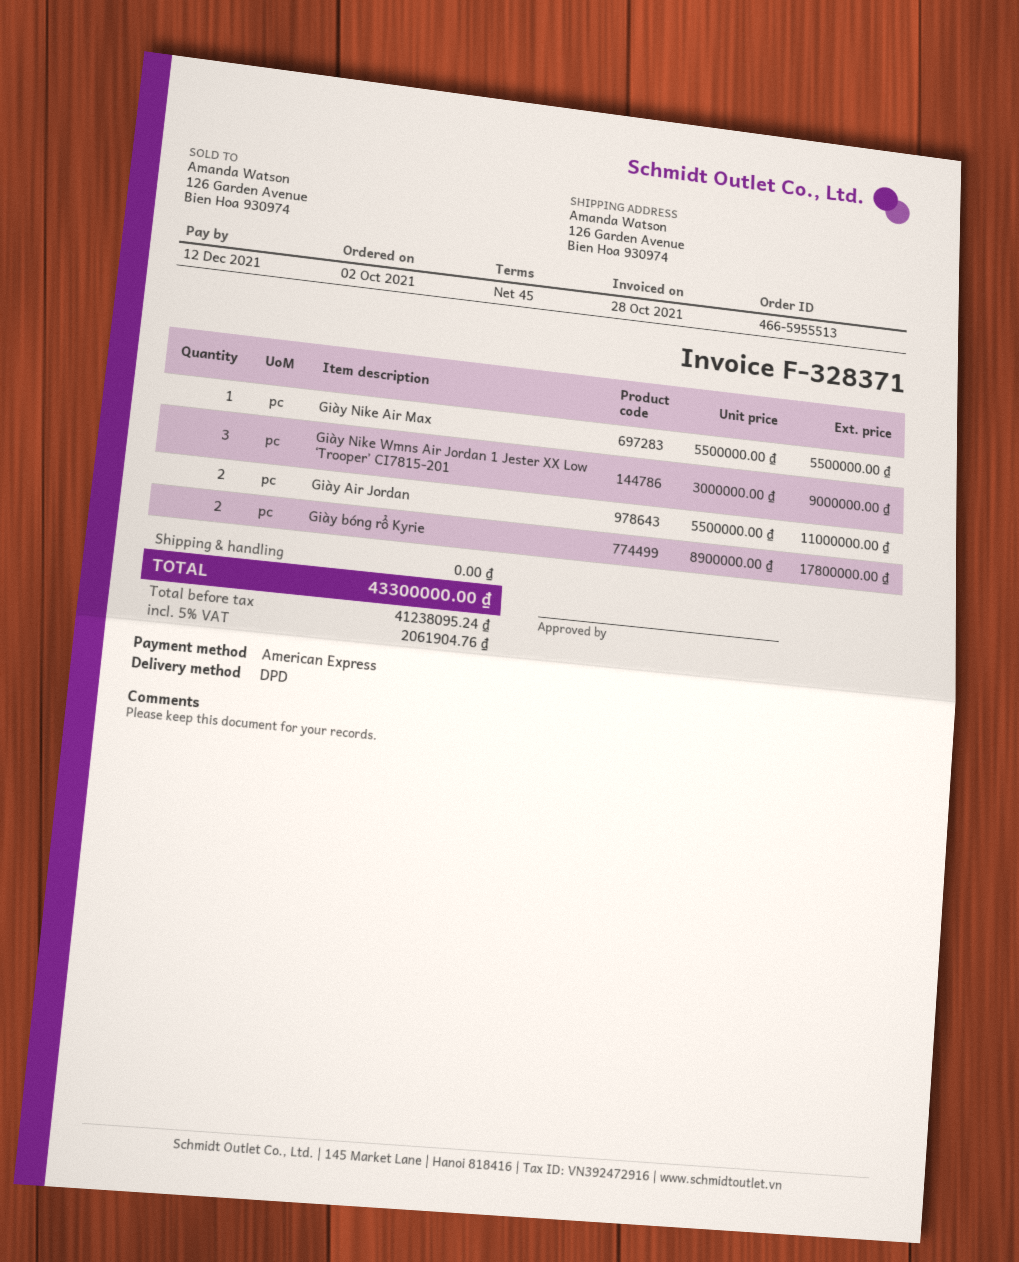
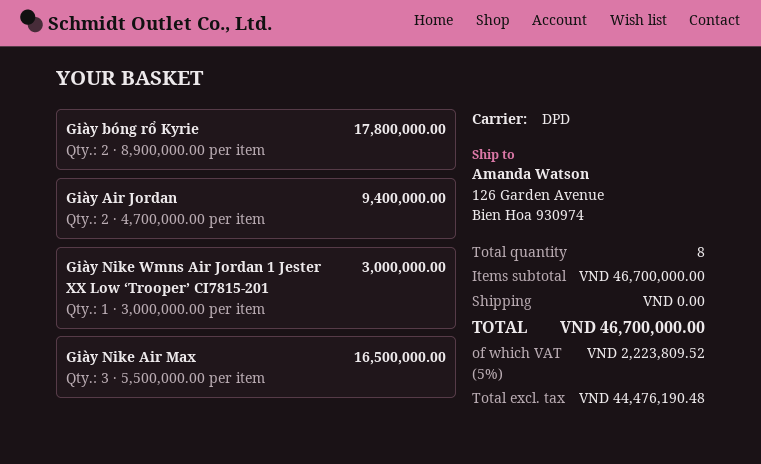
Giày Nike Air Max: 1 x 5500000.00 = 5500000.00 -> 3 x 5500000.00 = 16500000.00
Giày Nike Wmns Air Jordan 1 Jester XX Low ‘Trooper’ CI7815-201: 3 x 3000000.00 = 9000000.00 -> 1 x 3000000.00 = 3000000.00
Giày Air Jordan: 2 x 5500000.00 = 11000000.00 -> 2 x 4700000.00 = 9400000.00
net: 41238095.24 -> 44476190.48
tax: 5% = 2061904.76 -> 5% = 2223809.52
total: 43300000.00 -> 46700000.00

